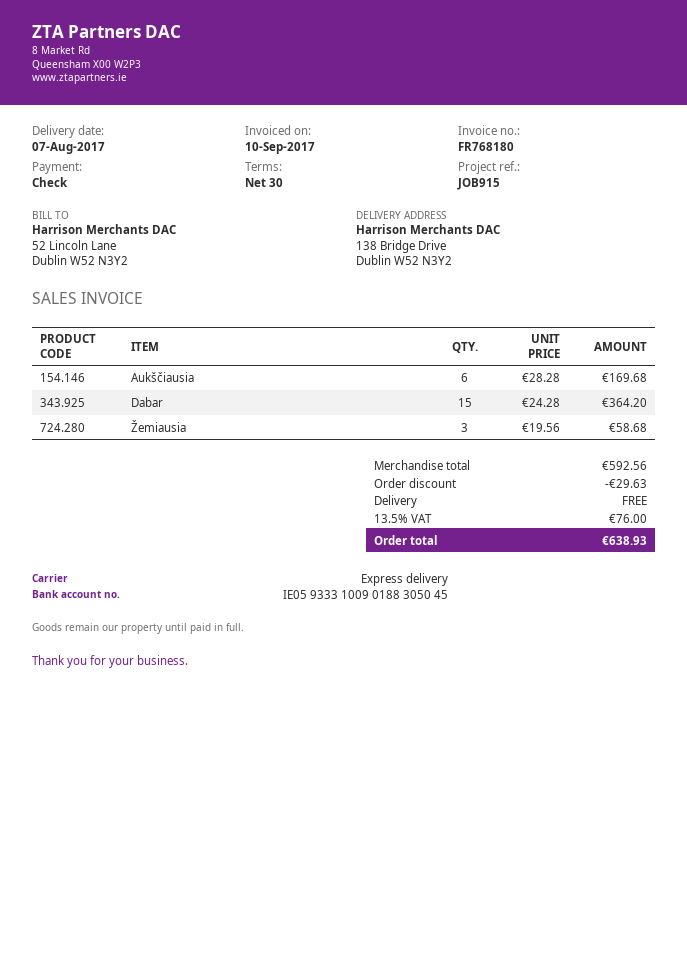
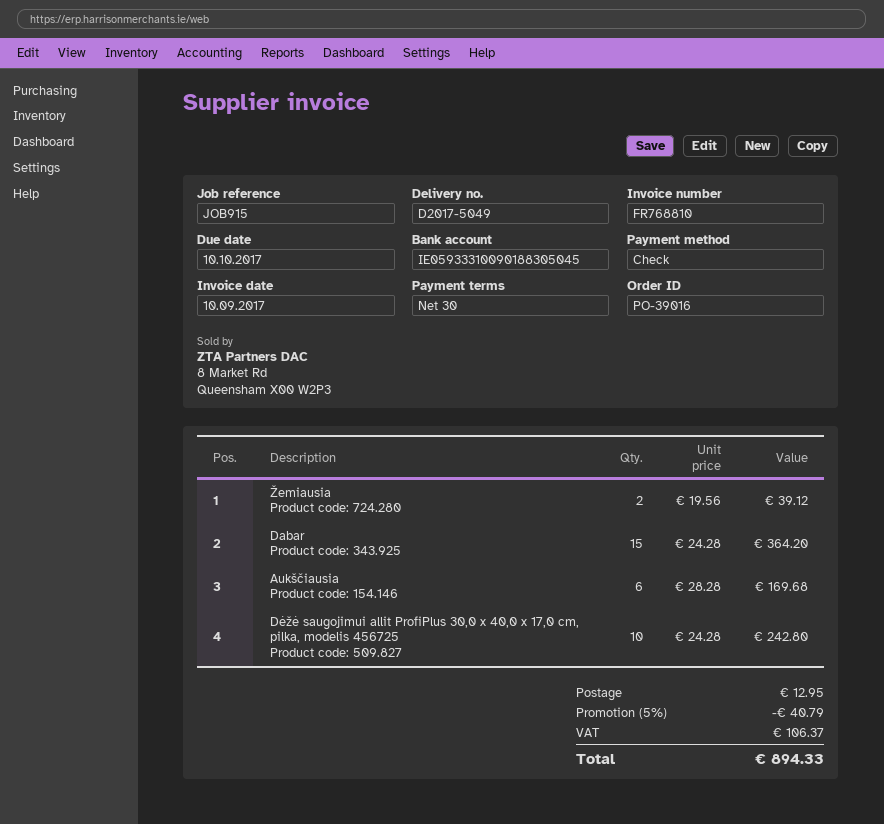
invoice number: FR768180 -> FR768810
Žemiausia: 3 x 19.56 = 58.68 -> 2 x 19.56 = 39.12
Dėžė saugojimui allit ProfiPlus 30,0 x 40,0 x 17,0 cm, pilka, modelis 456725: none -> 10 x 24.28 = 242.80
discount: 29.63 -> 40.79
shipping: 0.00 -> 12.95
tax: 76.00 -> 106.37
total: 638.93 -> 894.33

